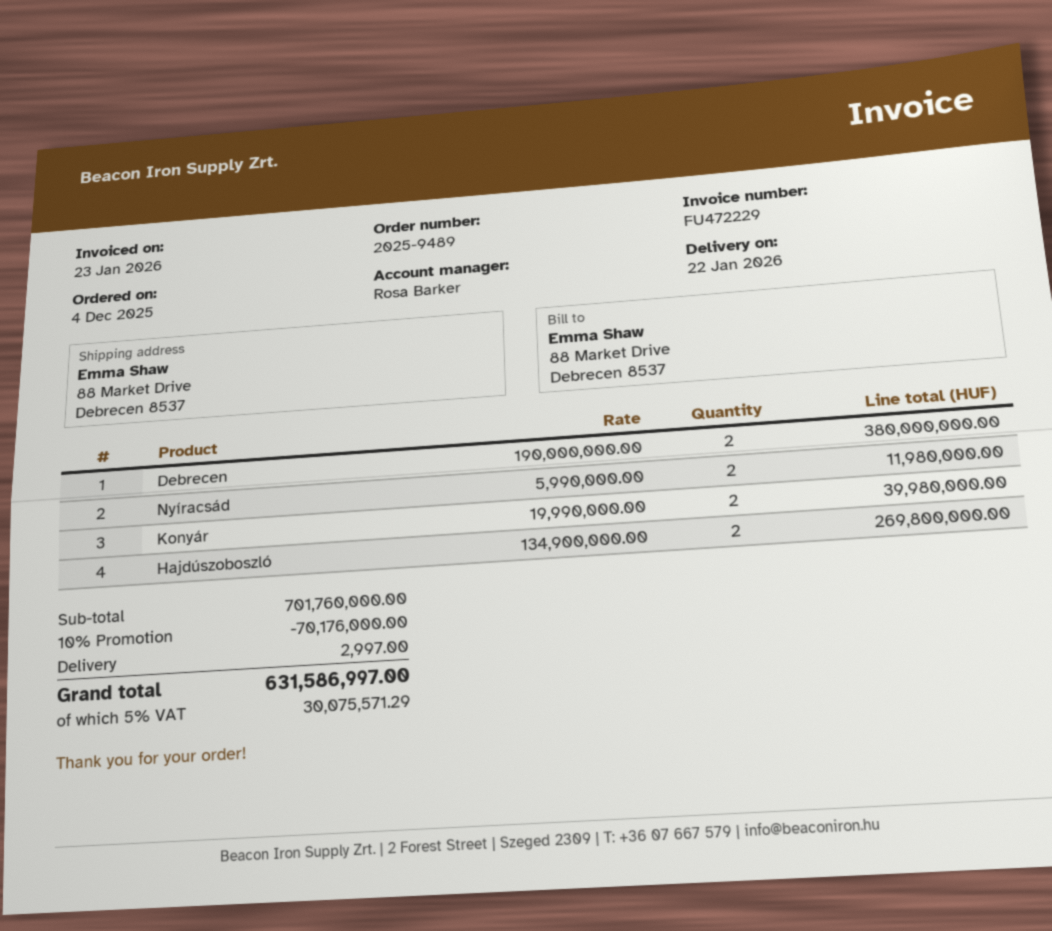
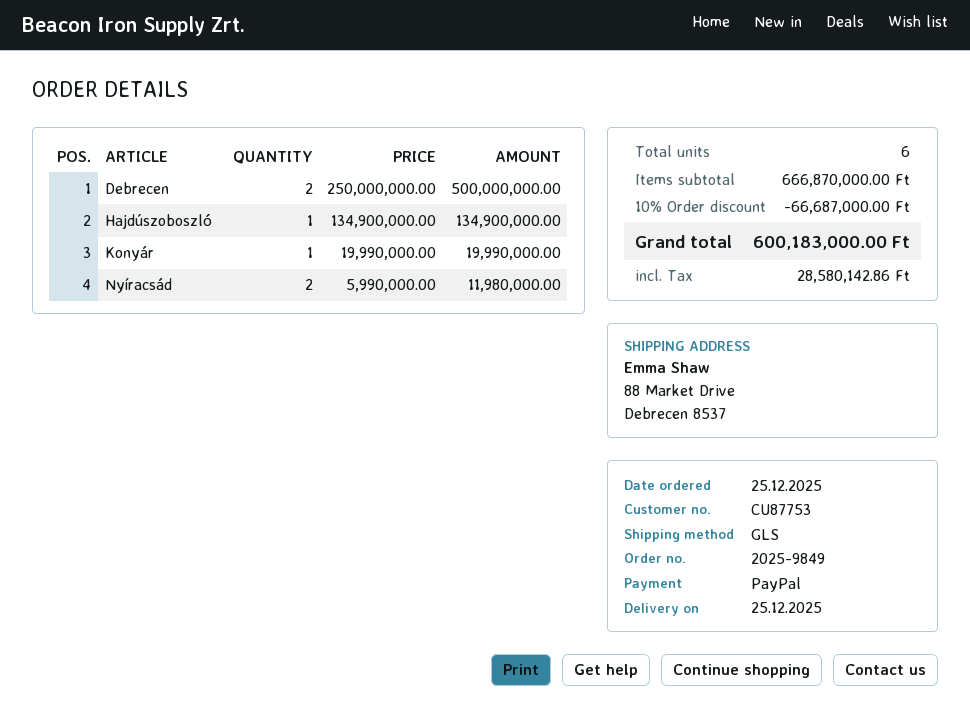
order number: 2025-9489 -> 2025-9849
order date: 2025-12-04 -> 2025-12-25
delivery date: 2026-01-22 -> 2025-12-25
Debrecen: 2 x 190000000.00 = 380000000.00 -> 2 x 250000000.00 = 500000000.00
Konyár: 2 x 19990000.00 = 39980000.00 -> 1 x 19990000.00 = 19990000.00
Hajdúszoboszló: 2 x 134900000.00 = 269800000.00 -> 1 x 134900000.00 = 134900000.00
subtotal: 701760000.00 -> 666870000.00
discount: 10% = 70176000.00 -> 10% = 66687000.00
shipping: 2997.00 -> none
tax: 30075571.29 -> 28580142.86
total: 631586997.00 -> 600183000.00

